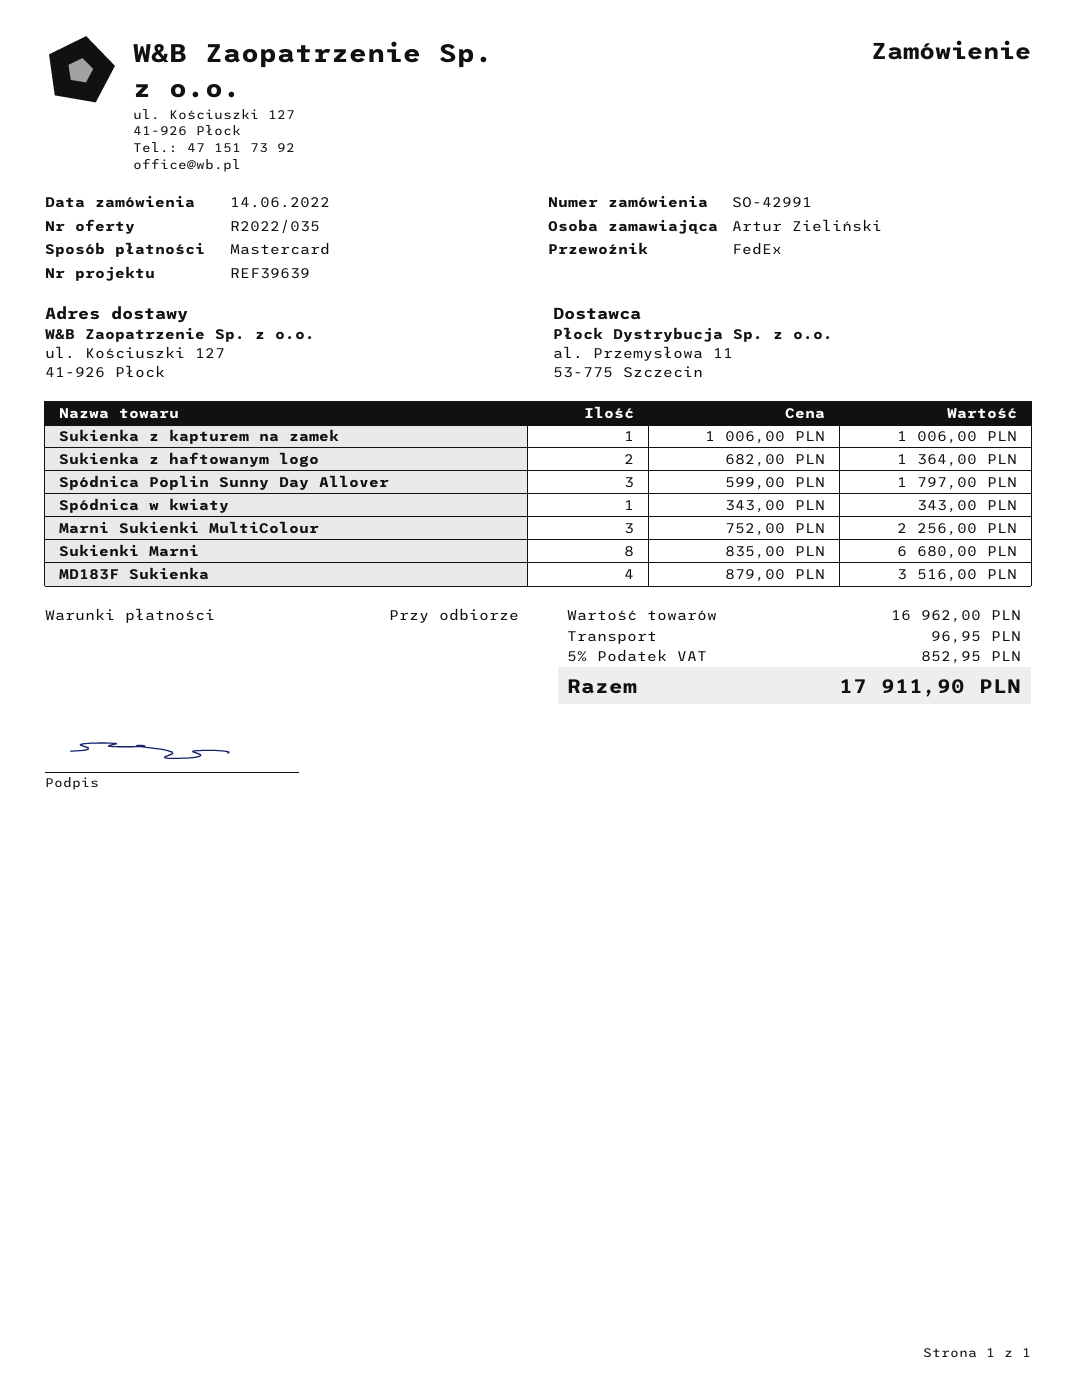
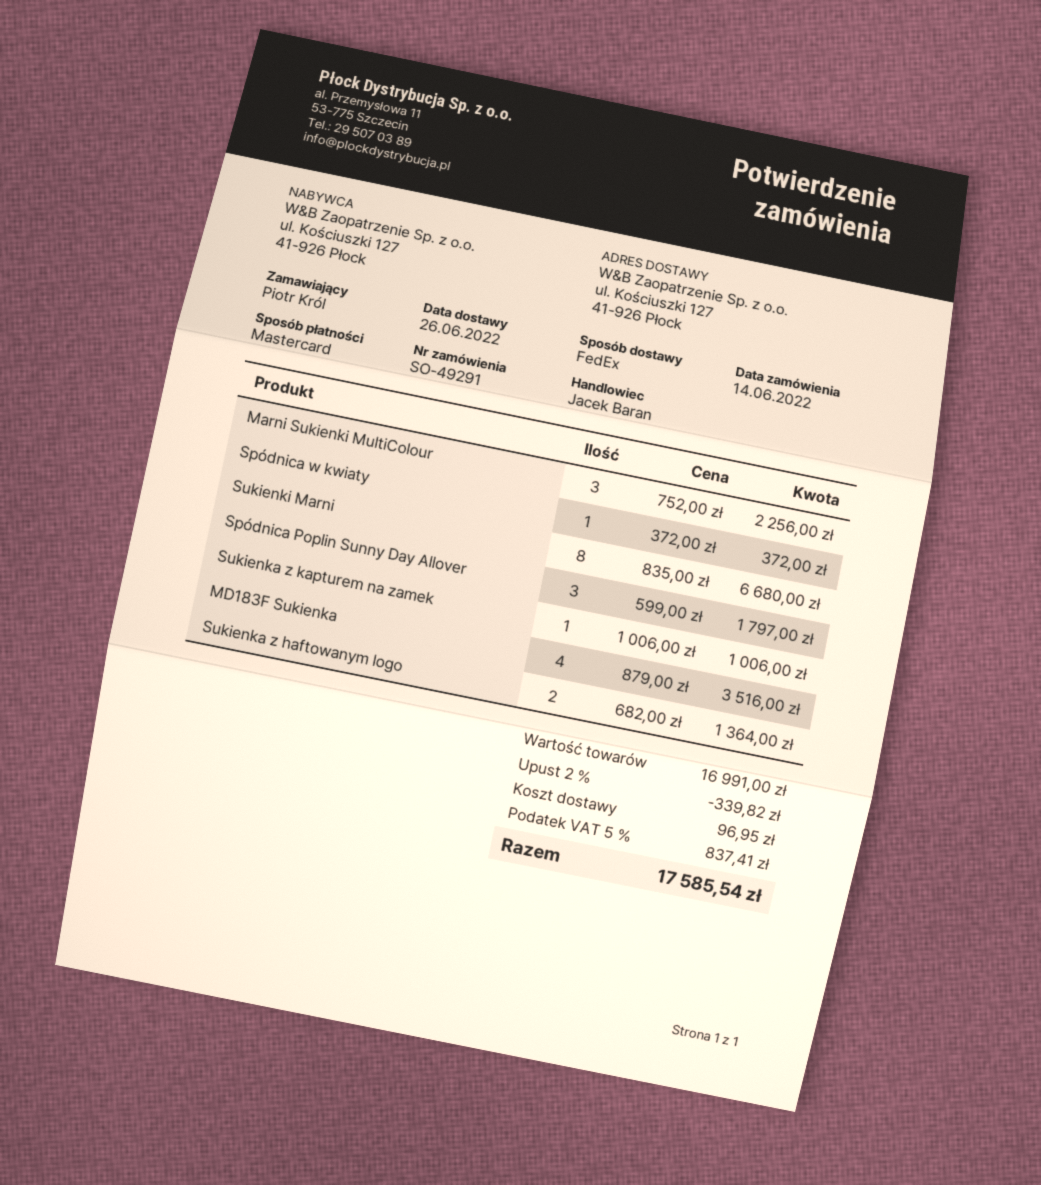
order number: SO-42991 -> SO-49291
ordered by: Artur Zieliński -> Piotr Król
Spódnica w kwiaty: 1 x 343.00 = 343.00 -> 1 x 372.00 = 372.00
subtotal: 16962.00 -> 16991.00
discount: none -> 2% = 339.82
tax: 5% = 852.95 -> 5% = 837.41
total: 17911.90 -> 17585.54

